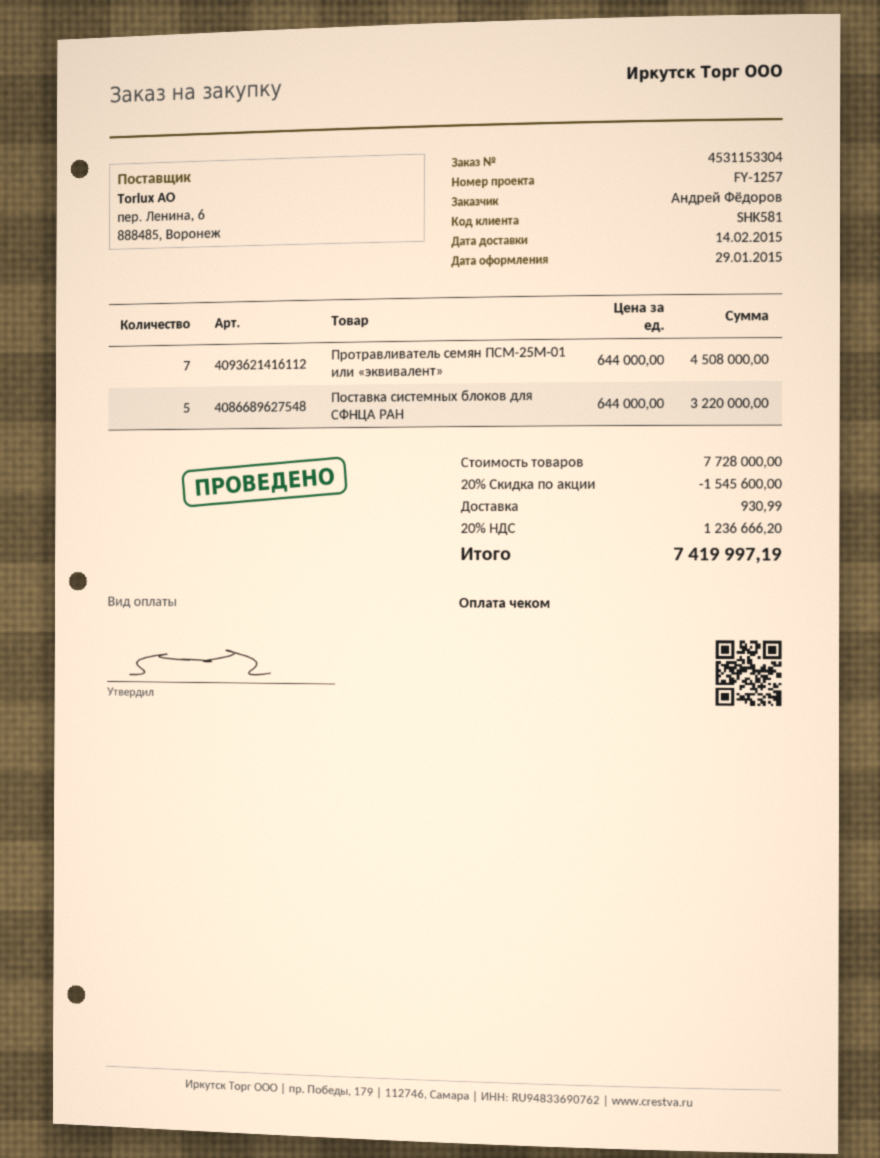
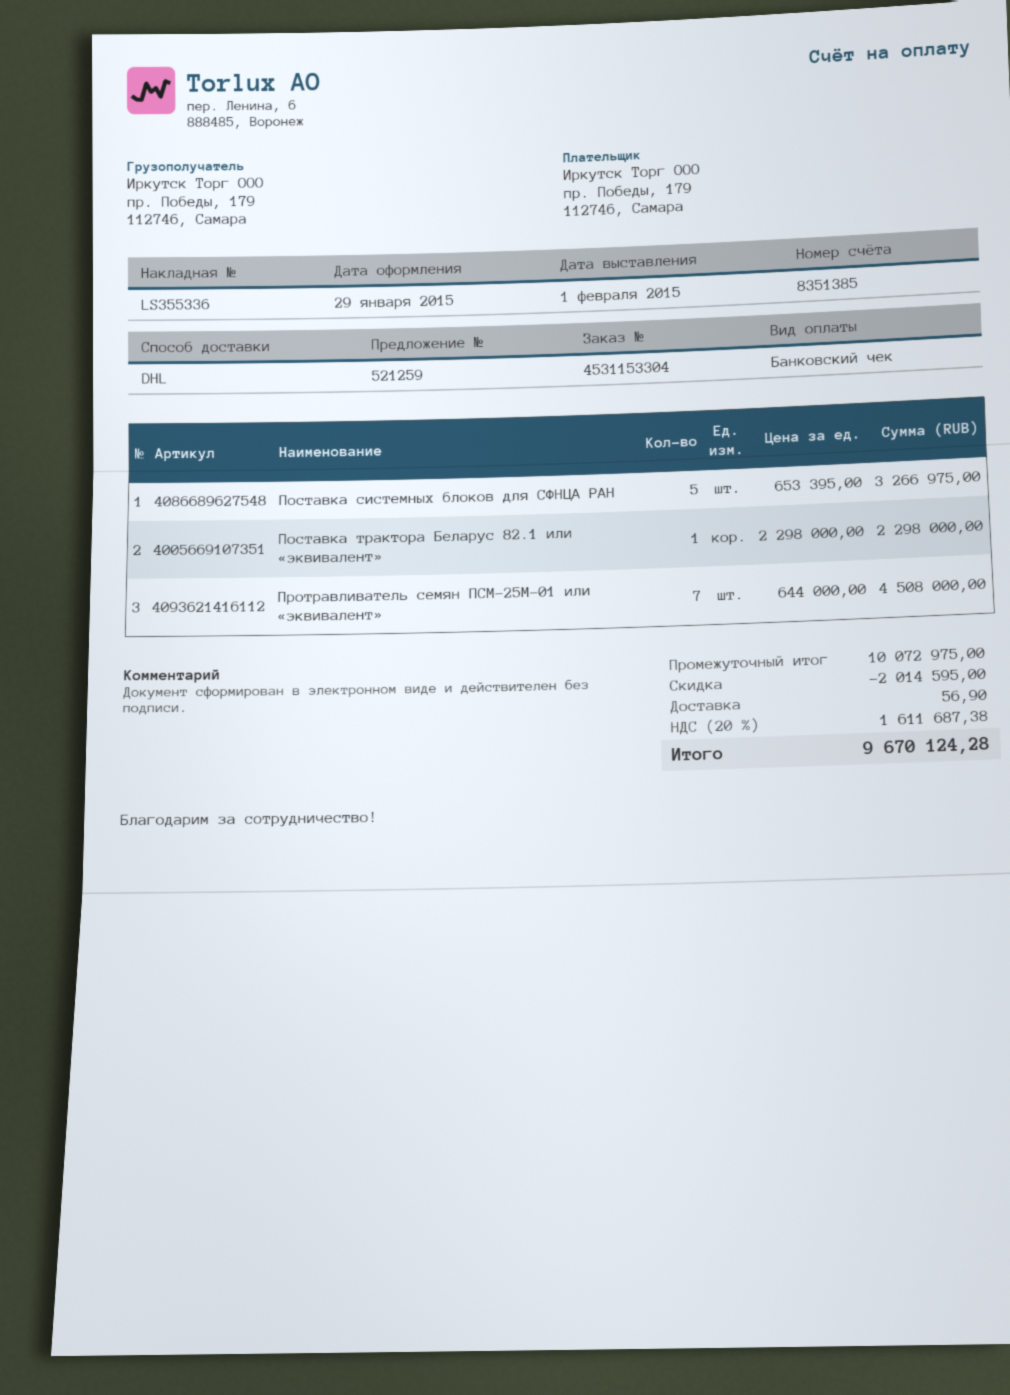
Поставка системных блоков для СФНЦА РАН: 5 x 644000.00 = 3220000.00 -> 5 x 653395.00 = 3266975.00
Поставка трактора Беларус 82.1 или «эквивалент»: none -> 1 x 2298000.00 = 2298000.00
subtotal: 7728000.00 -> 10072975.00
discount: 1545600.00 -> 2014595.00
shipping: 930.99 -> 56.90
tax: 20% = 1236666.20 -> 20% = 1611687.38
total: 7419997.19 -> 9670124.28

